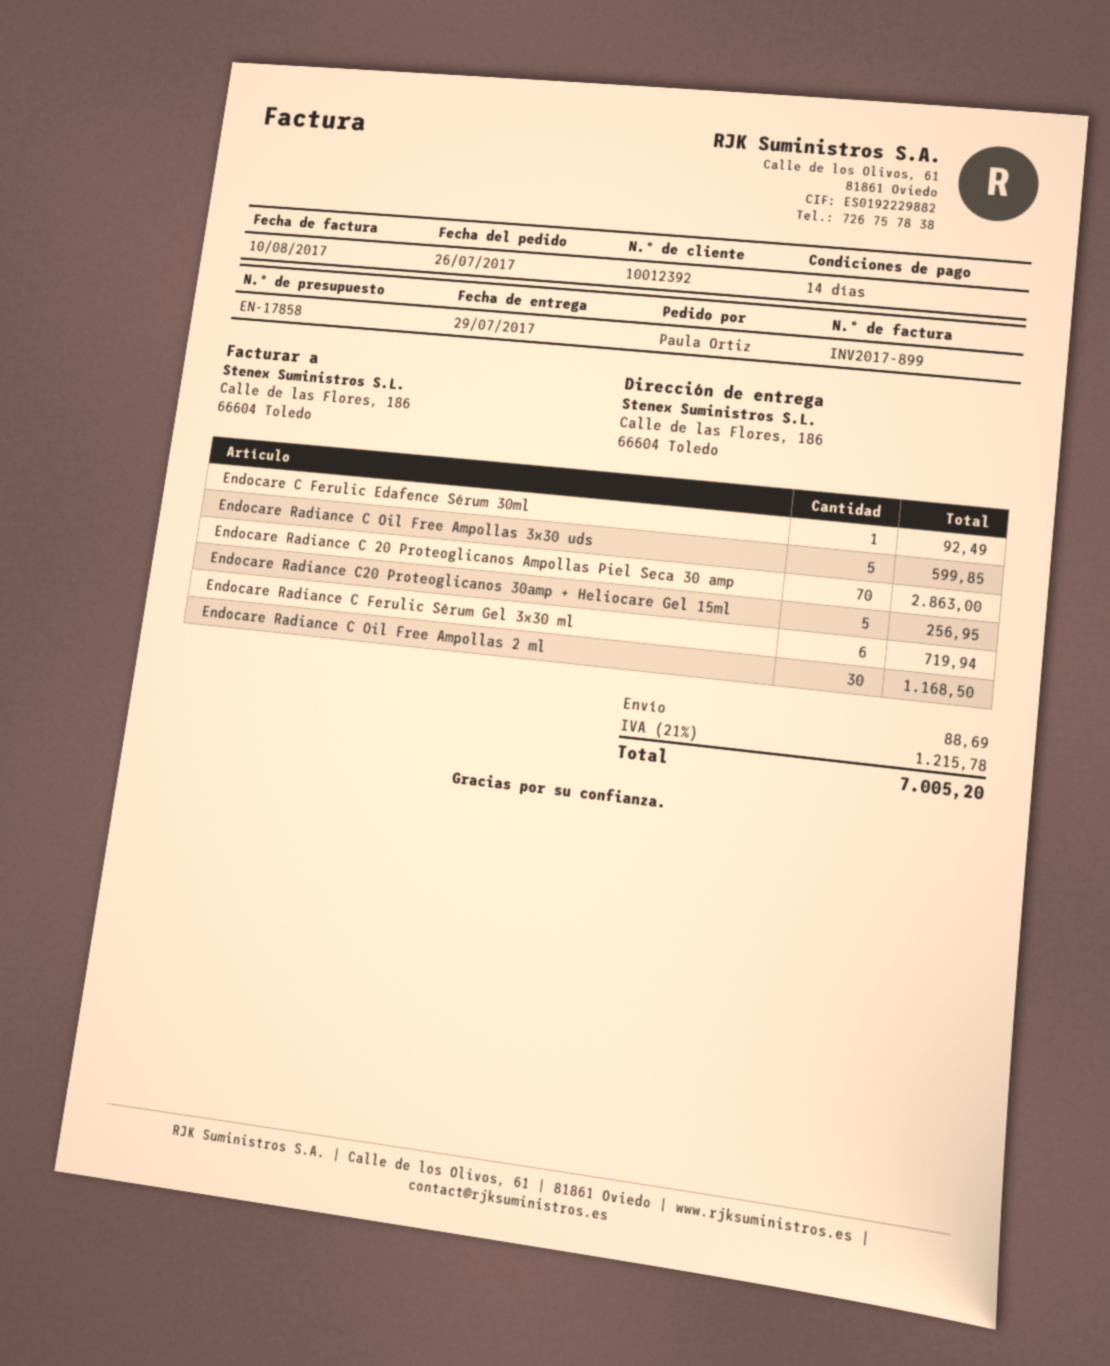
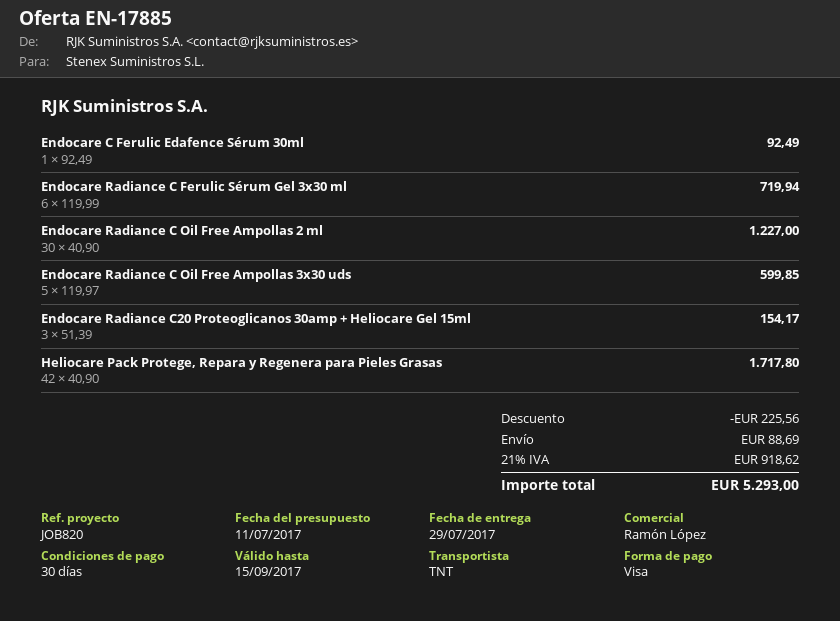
quote number: EN-17858 -> EN-17885
payment terms: 14 days -> 30 days
Endocare Radiance C 20 Proteoglicanos Ampollas Piel Seca 30 amp: 70 for 2863.00 -> none
Endocare Radiance C20 Proteoglicanos 30amp + Heliocare Gel 15ml: 5 for 256.95 -> 3 for 154.17
Endocare Radiance C Oil Free Ampollas 2 ml: 30 for 1168.50 -> 30 for 1227.00
Heliocare Pack Protege, Repara y Regenera para Pieles Grasas: none -> 42 for 1717.80
discount: none -> 225.56
tax: 21% = 1215.78 -> 21% = 918.62
total: 7005.20 -> 5293.00

